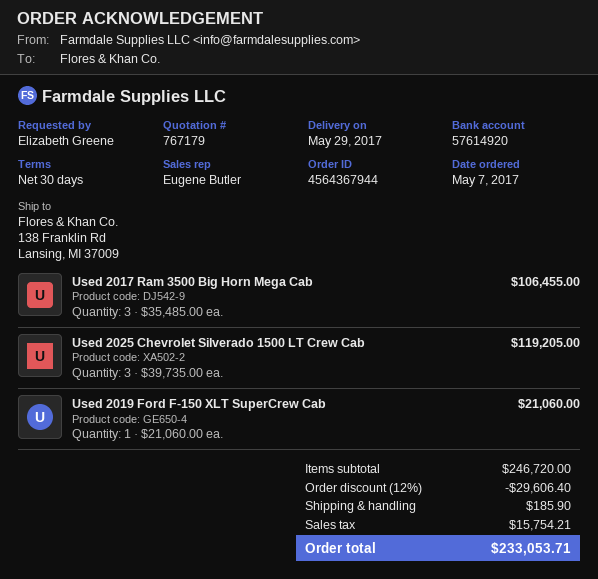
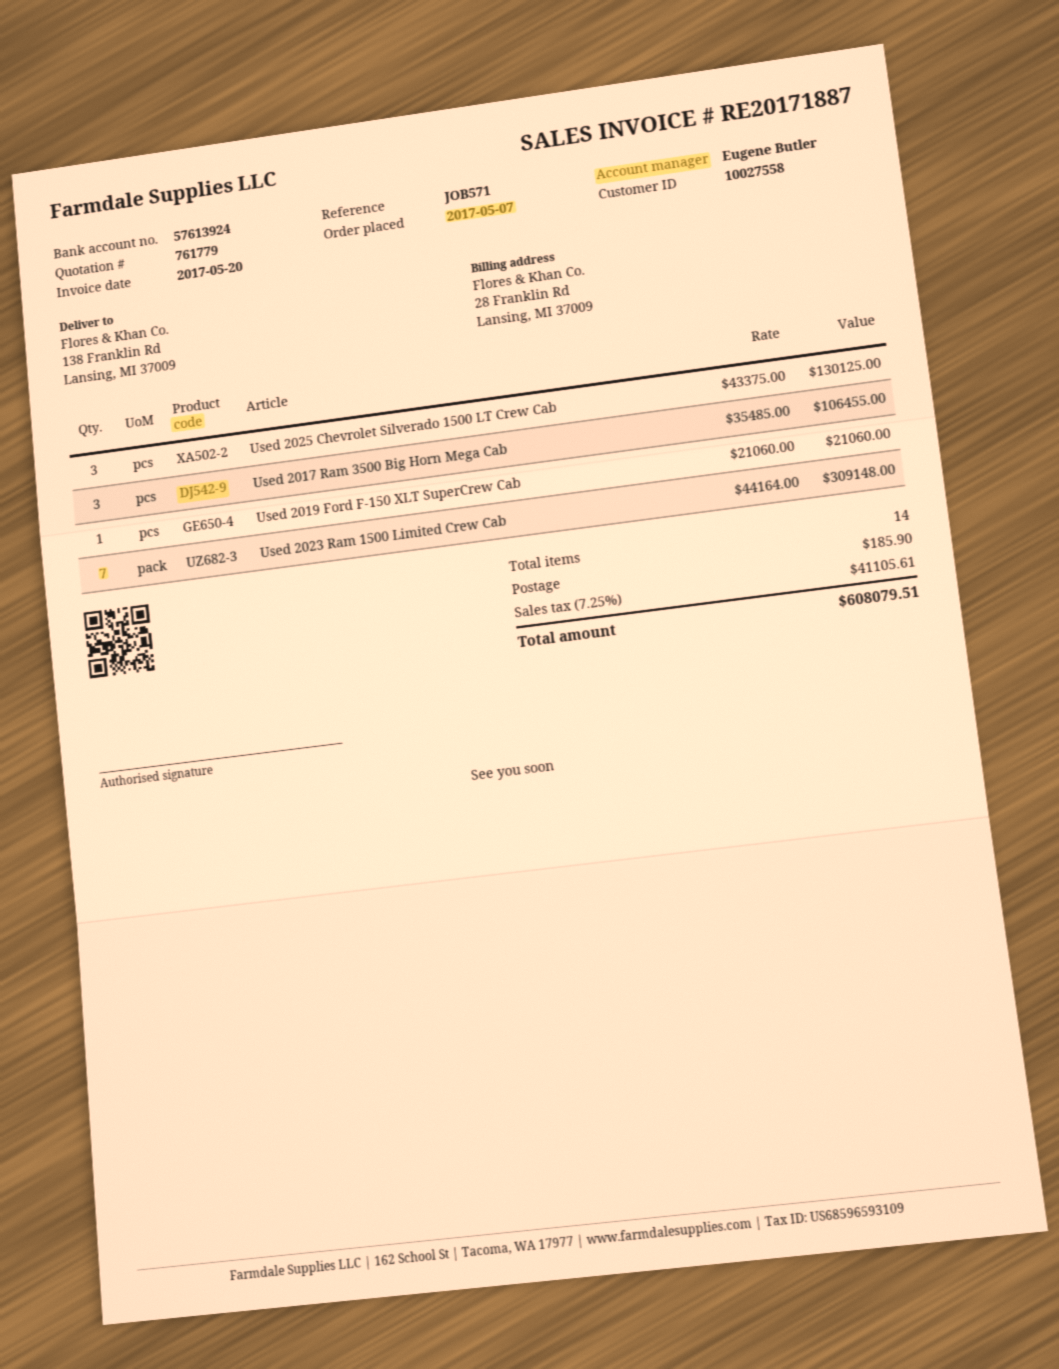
quote number: 767179 -> 761779
bank account: 57614920 -> 57613924
Used 2025 Chevrolet Silverado 1500 LT Crew Cab: 3 x 39735.00 = 119205.00 -> 3 x 43375.00 = 130125.00
Used 2023 Ram 1500 Limited Crew Cab: none -> 7 x 44164.00 = 309148.00
discount: 12% = 29606.40 -> none
tax: 15754.21 -> 41105.61
total: 233053.71 -> 608079.51

